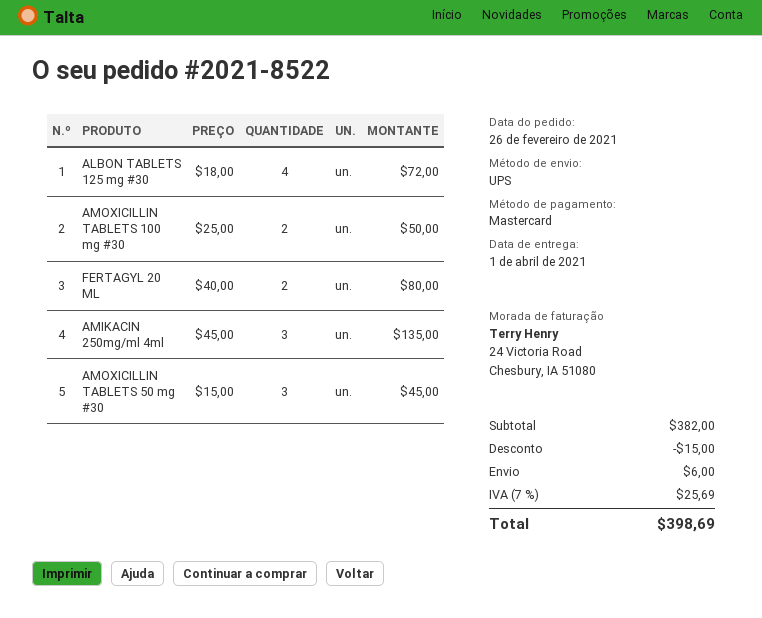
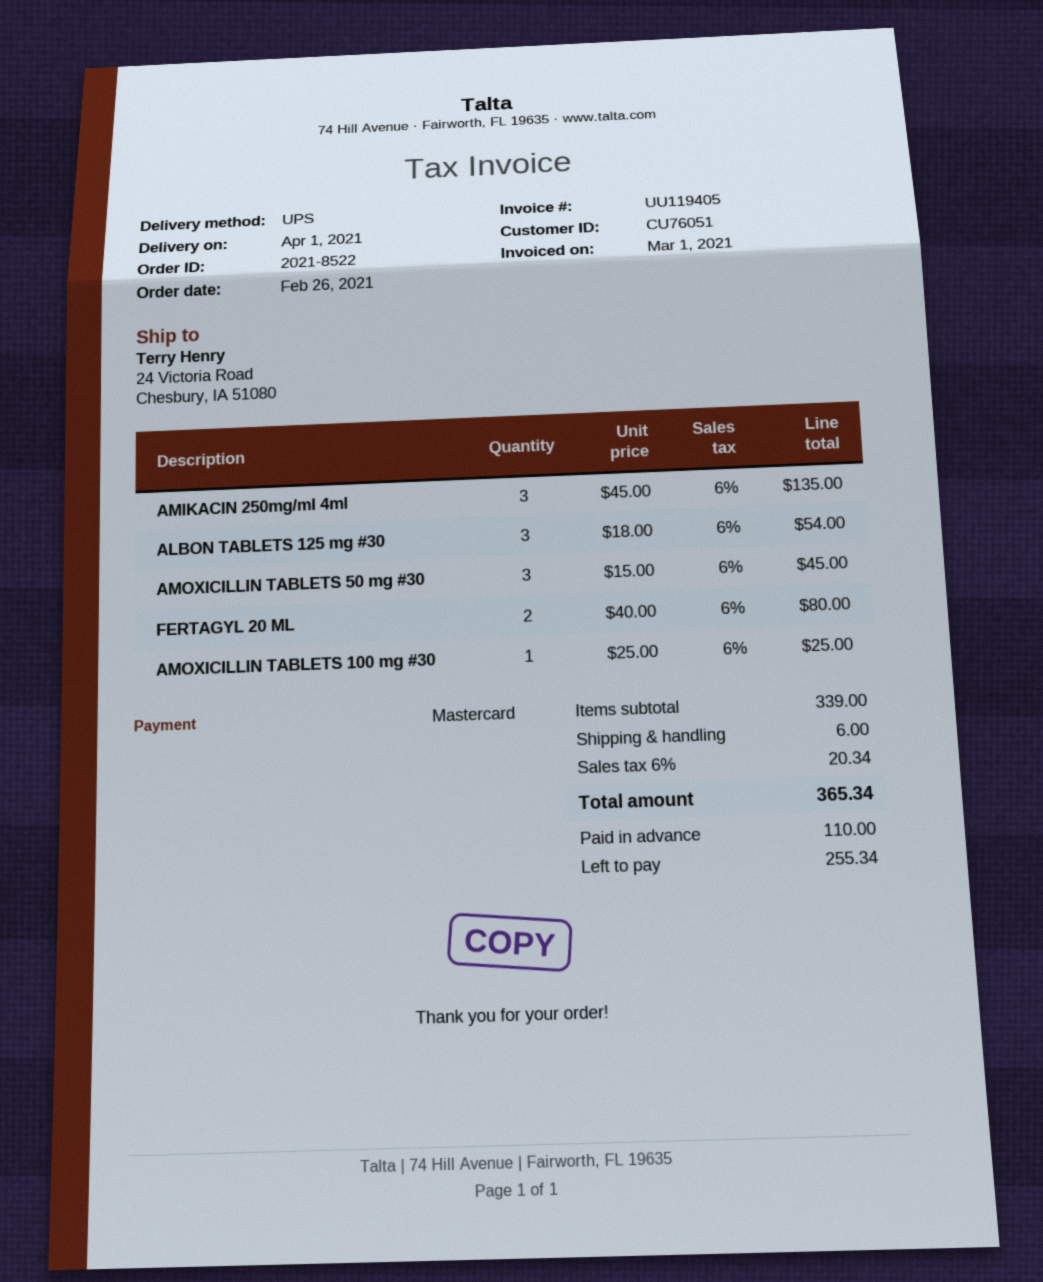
ALBON TABLETS 125 mg #30: 4 x 18.00 = 72.00 -> 3 x 18.00 = 54.00
AMOXICILLIN TABLETS 100 mg #30: 2 x 25.00 = 50.00 -> 1 x 25.00 = 25.00
subtotal: 382.00 -> 339.00
discount: 15.00 -> none
tax: 7% = 25.69 -> 6% = 20.34
total: 398.69 -> 365.34

